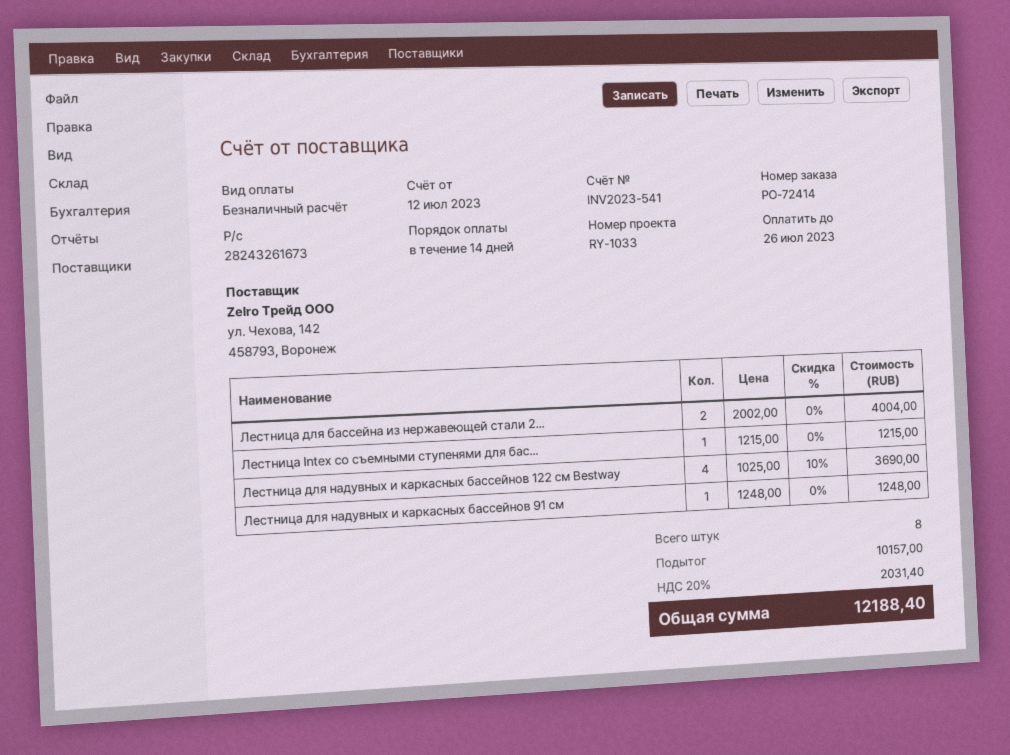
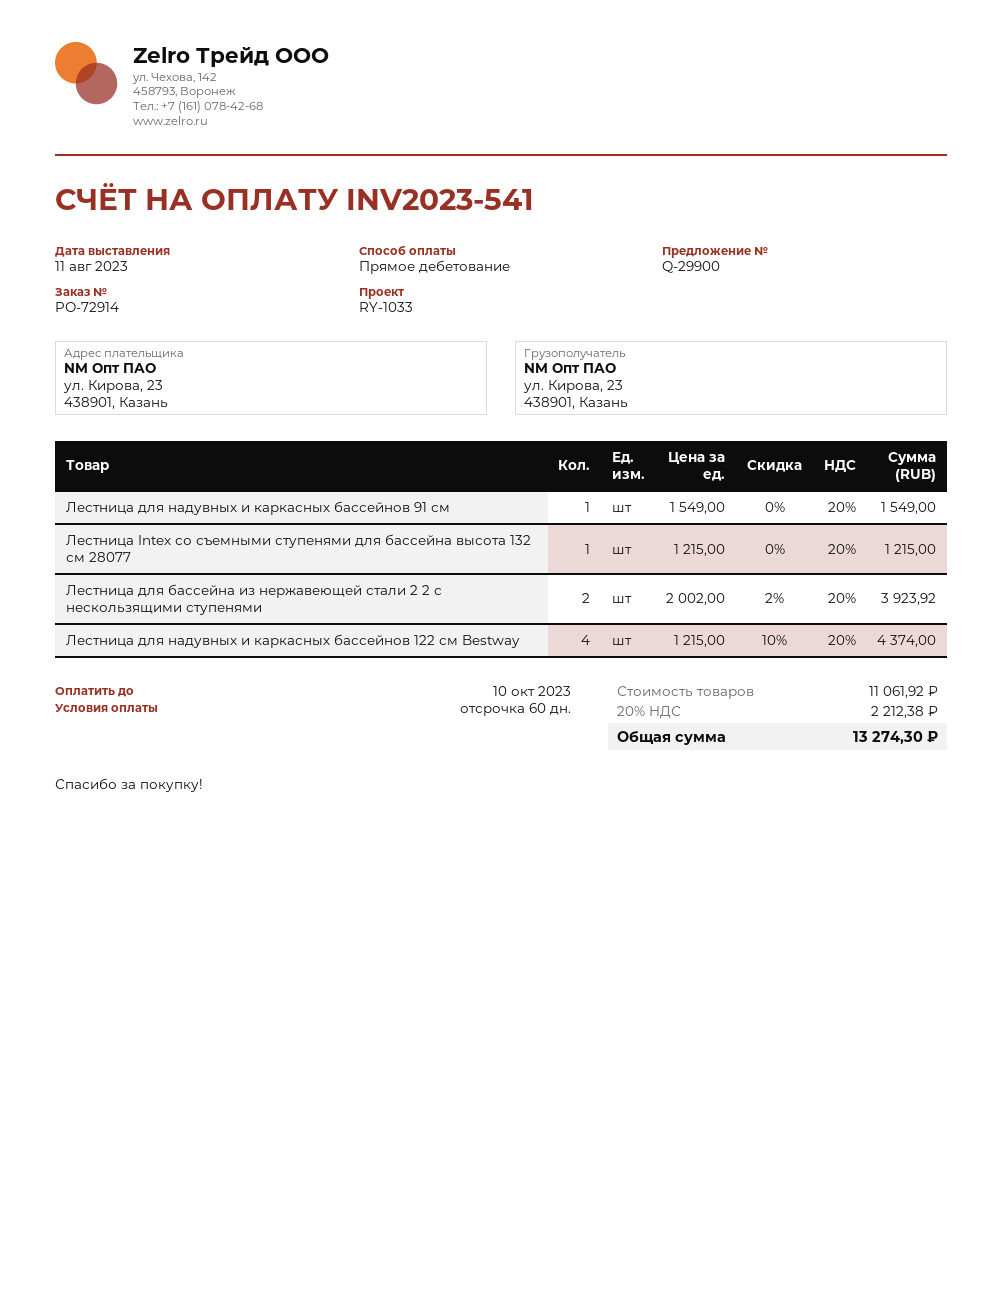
order number: PO-72414 -> PO-72914
invoice date: 2023-07-12 -> 2023-08-11
payment terms: 14 days -> 60 days
due date: 2023-07-26 -> 2023-10-10
payment method: bank transfer -> direct debit
Лестница для бассейна из нержавеющей стали 2...: 2 x 2002.00 = 4004.00 -> 2 x 2002.00 - 2% = 3923.92
Лестница для надувных и каркасных бассейнов 122 см Bestway: 4 x 1025.00 - 10% = 3690.00 -> 4 x 1215.00 - 10% = 4374.00
Лестница для надувных и каркасных бассейнов 91 см: 1 x 1248.00 = 1248.00 -> 1 x 1549.00 = 1549.00
subtotal: 10157.00 -> 11061.92
tax: 20% = 2031.40 -> 20% = 2212.38
total: 12188.40 -> 13274.30

